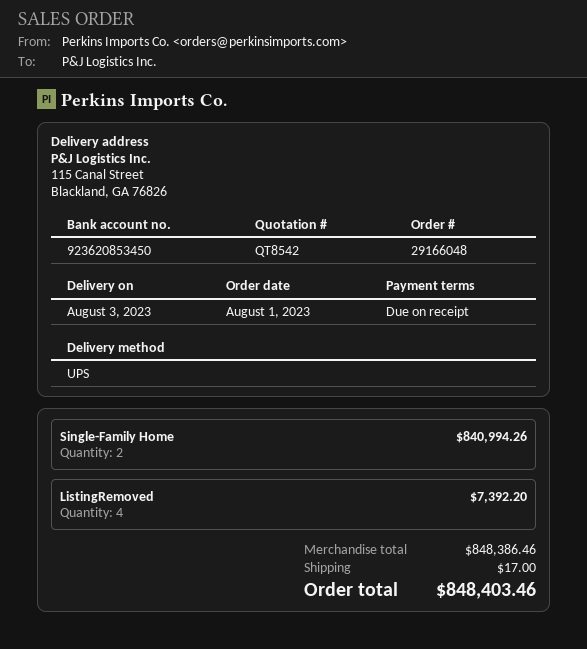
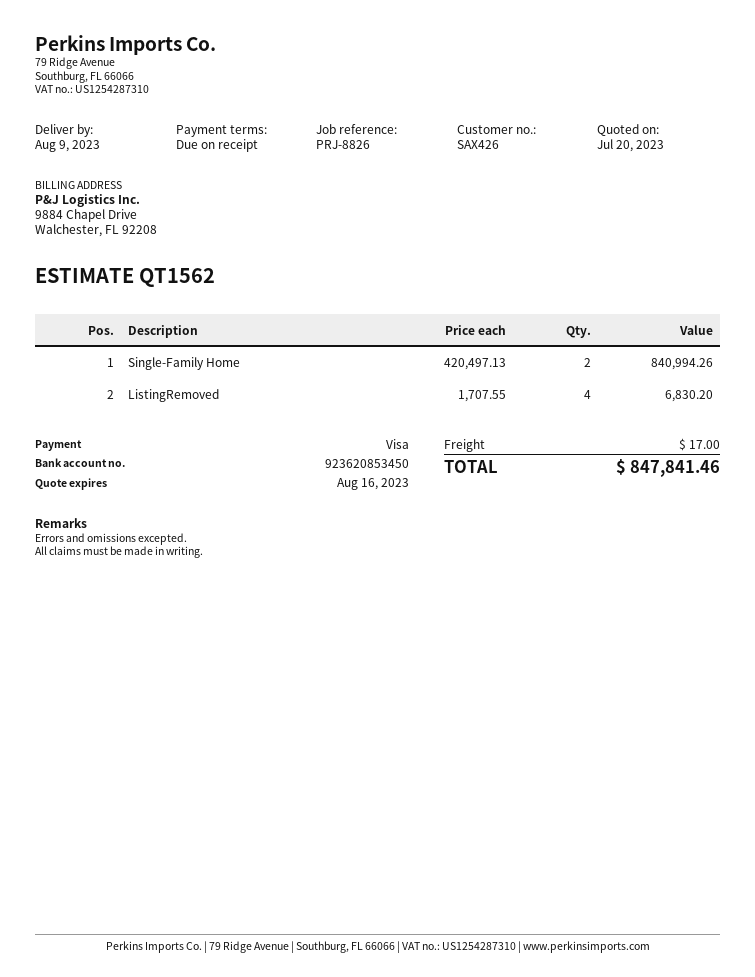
quote number: QT8542 -> QT1562
delivery date: 2023-08-03 -> 2023-08-09
ListingRemoved: 4 for 7392.20 -> 4 for 6830.20
total: 848403.46 -> 847841.46

